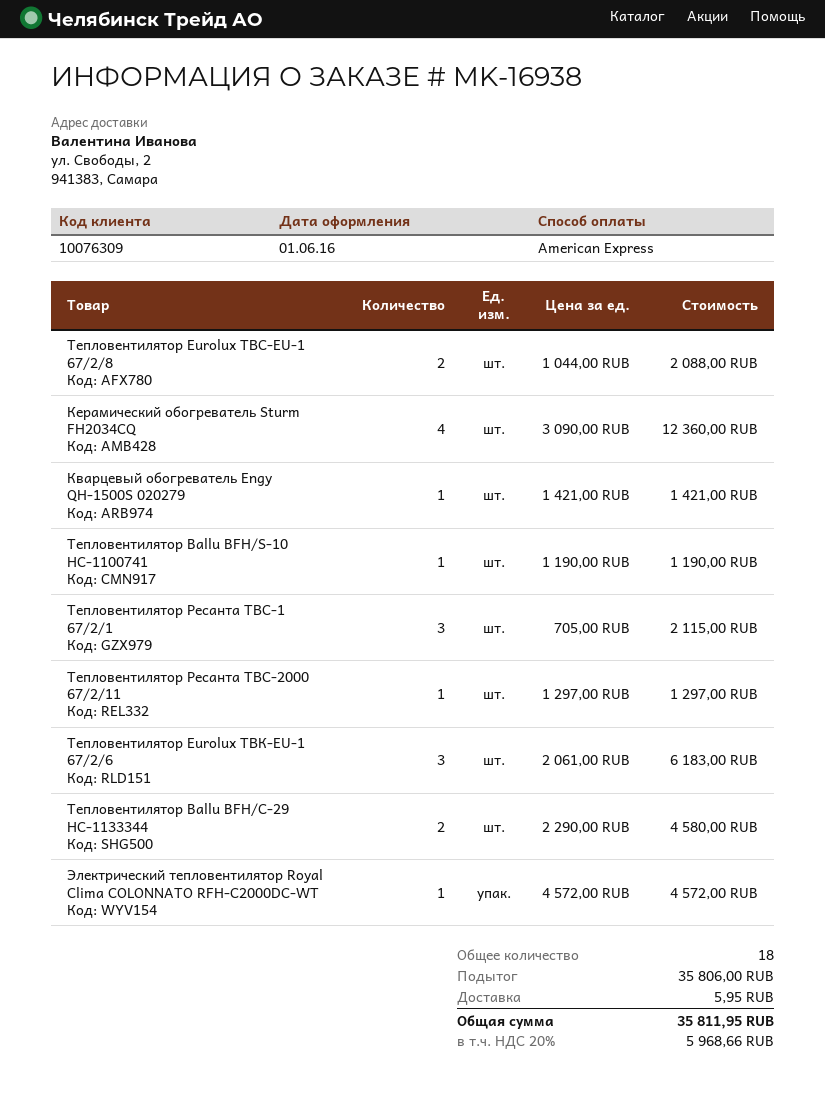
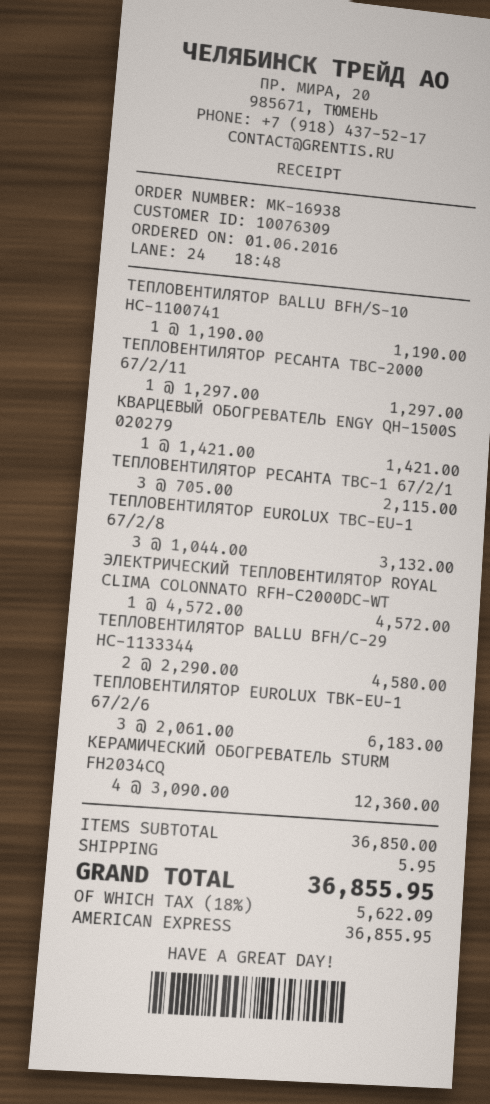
Тепловентилятор Eurolux ТВС-EU-1 67/2/8: 2 x 1044.00 = 2088.00 -> 3 x 1044.00 = 3132.00
subtotal: 35806.00 -> 36850.00
tax: 20% = 5968.66 -> 18% = 5622.09
total: 35811.95 -> 36855.95

